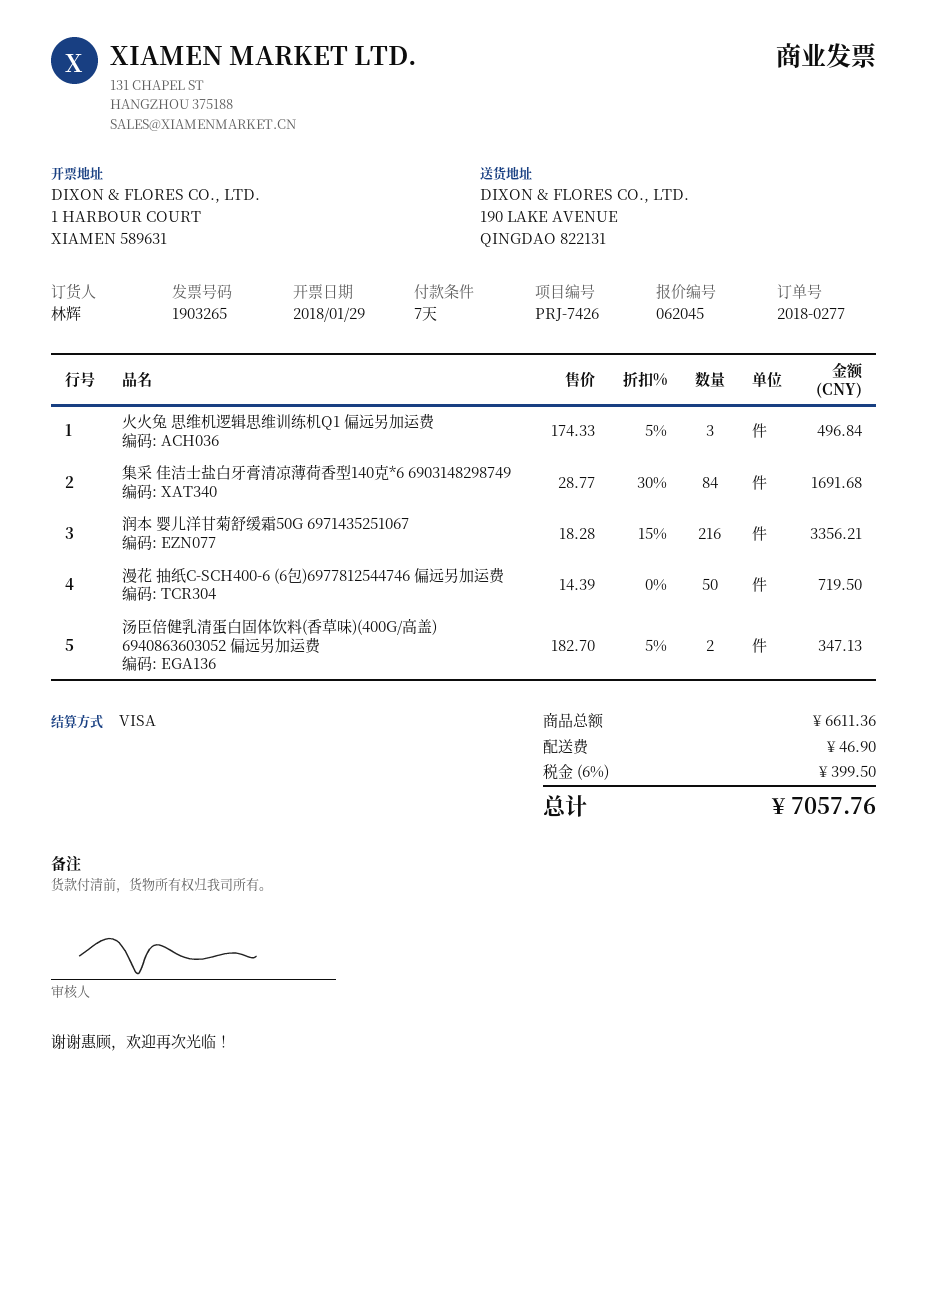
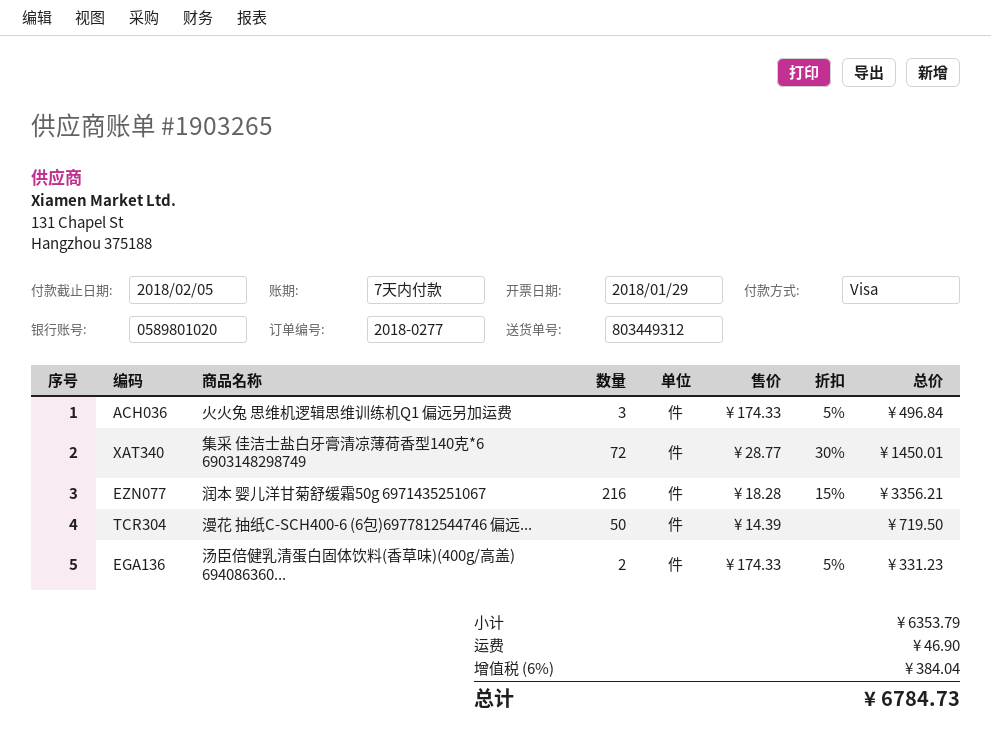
集采 佳洁士盐白牙膏清凉薄荷香型140克*6 6903148298749: 84 x 28.77 - 30% = 1691.68 -> 72 x 28.77 - 30% = 1450.01
汤臣倍健乳清蛋白固体饮料(香草味)(400G/高盖) 6940863603052 偏远另加运费: 2 x 182.70 - 5% = 347.13 -> 2 x 174.33 - 5% = 331.23
subtotal: 6611.36 -> 6353.79
tax: 6% = 399.50 -> 6% = 384.04
total: 7057.76 -> 6784.73

